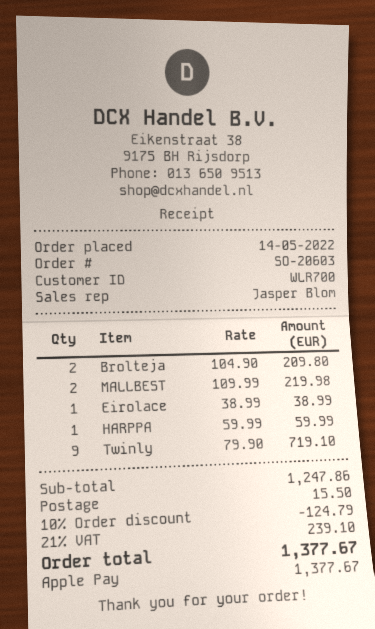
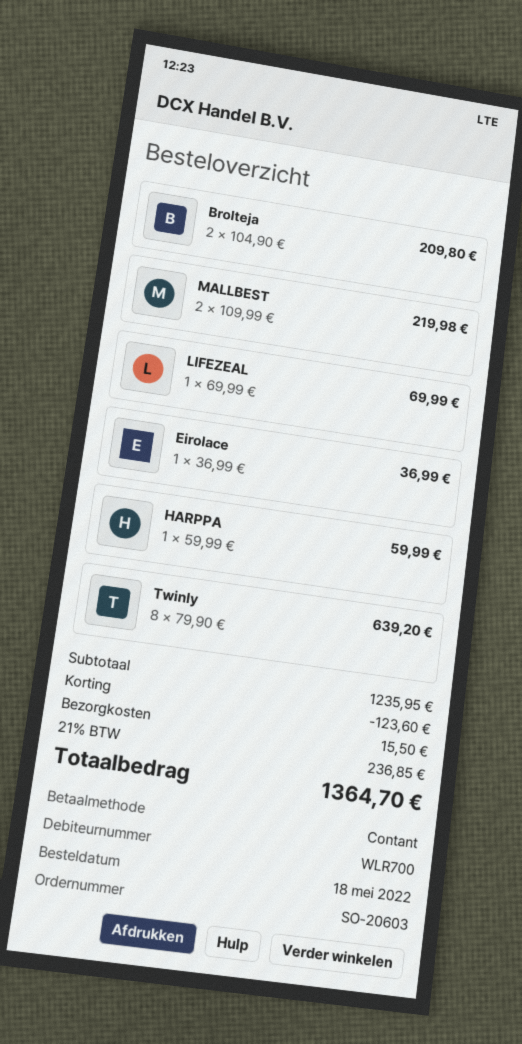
order date: 2022-05-14 -> 2022-05-18
payment method: Apple Pay -> cash
Eirolace: 1 x 38.99 = 38.99 -> 1 x 36.99 = 36.99
Twinly: 9 x 79.90 = 719.10 -> 8 x 79.90 = 639.20
LIFEZEAL: none -> 1 x 69.99 = 69.99
subtotal: 1247.86 -> 1235.95
discount: 124.79 -> 123.60
tax: 21% = 239.10 -> 21% = 236.85
total: 1377.67 -> 1364.70

